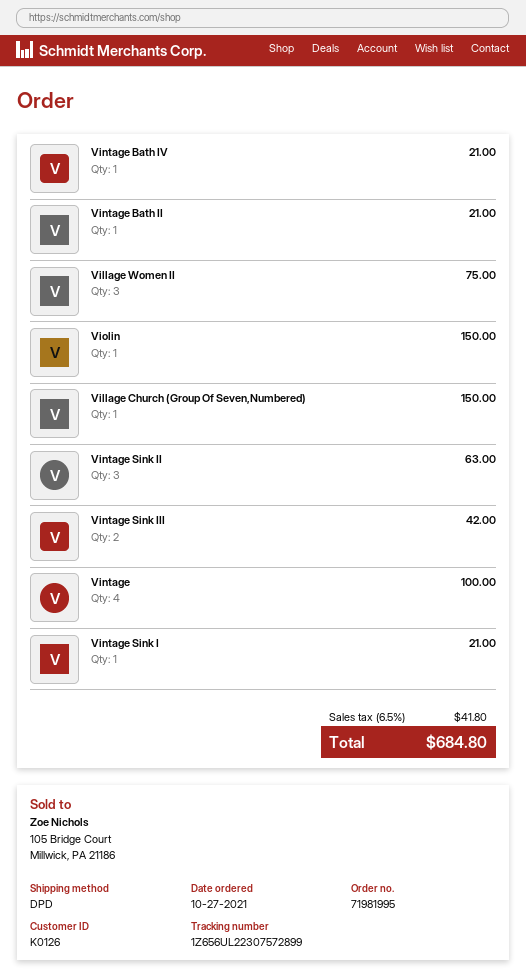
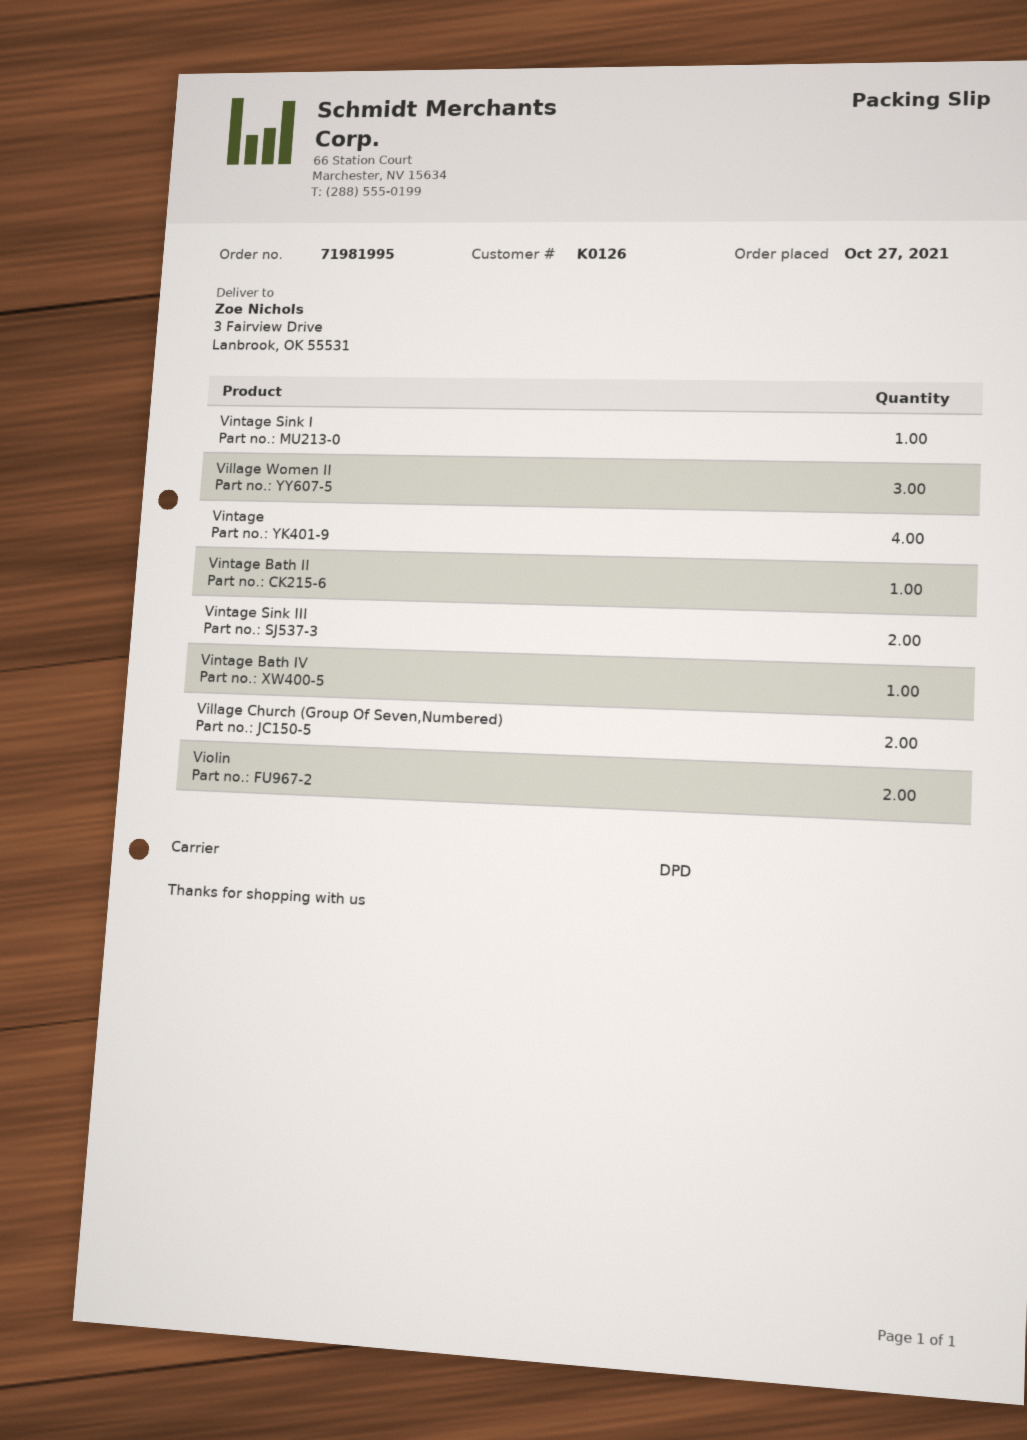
Violin: 1 -> 2
Village Church (Group Of Seven,Numbered): 1 -> 2
Vintage Sink II: 3 -> none

